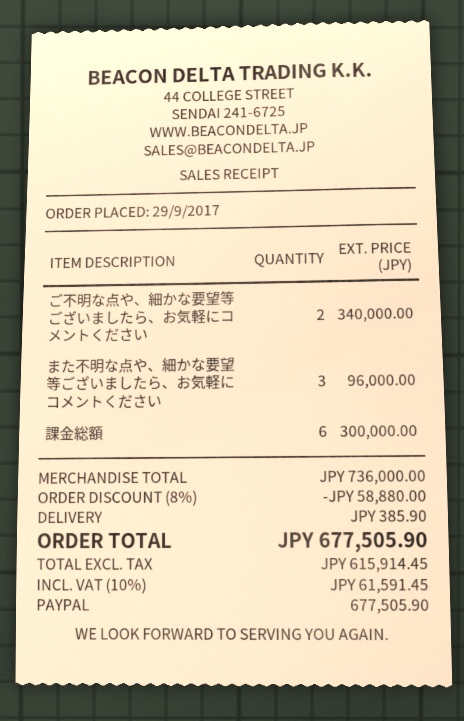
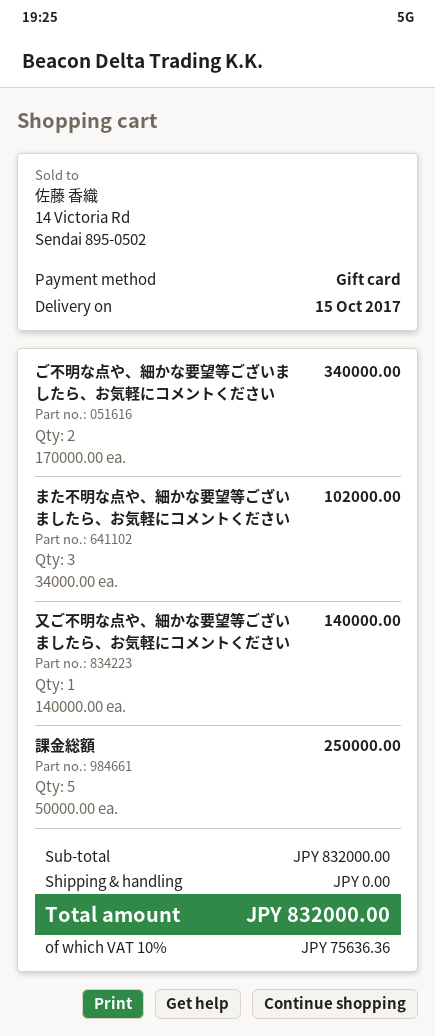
payment method: PayPal -> gift card
また不明な点や、細かな要望等ございましたら、お気軽にコメントください: 3 for 96000.00 -> 3 for 102000.00
課金総額: 6 for 300000.00 -> 5 for 250000.00
又ご不明な点や、細かな要望等ございましたら、お気軽にコメントください: none -> 1 for 140000.00
subtotal: 736000.00 -> 832000.00
discount: 8% = 58880.00 -> none
shipping: 385.90 -> 0.00
tax: 10% = 61591.45 -> 10% = 75636.36
total: 677505.90 -> 832000.00

